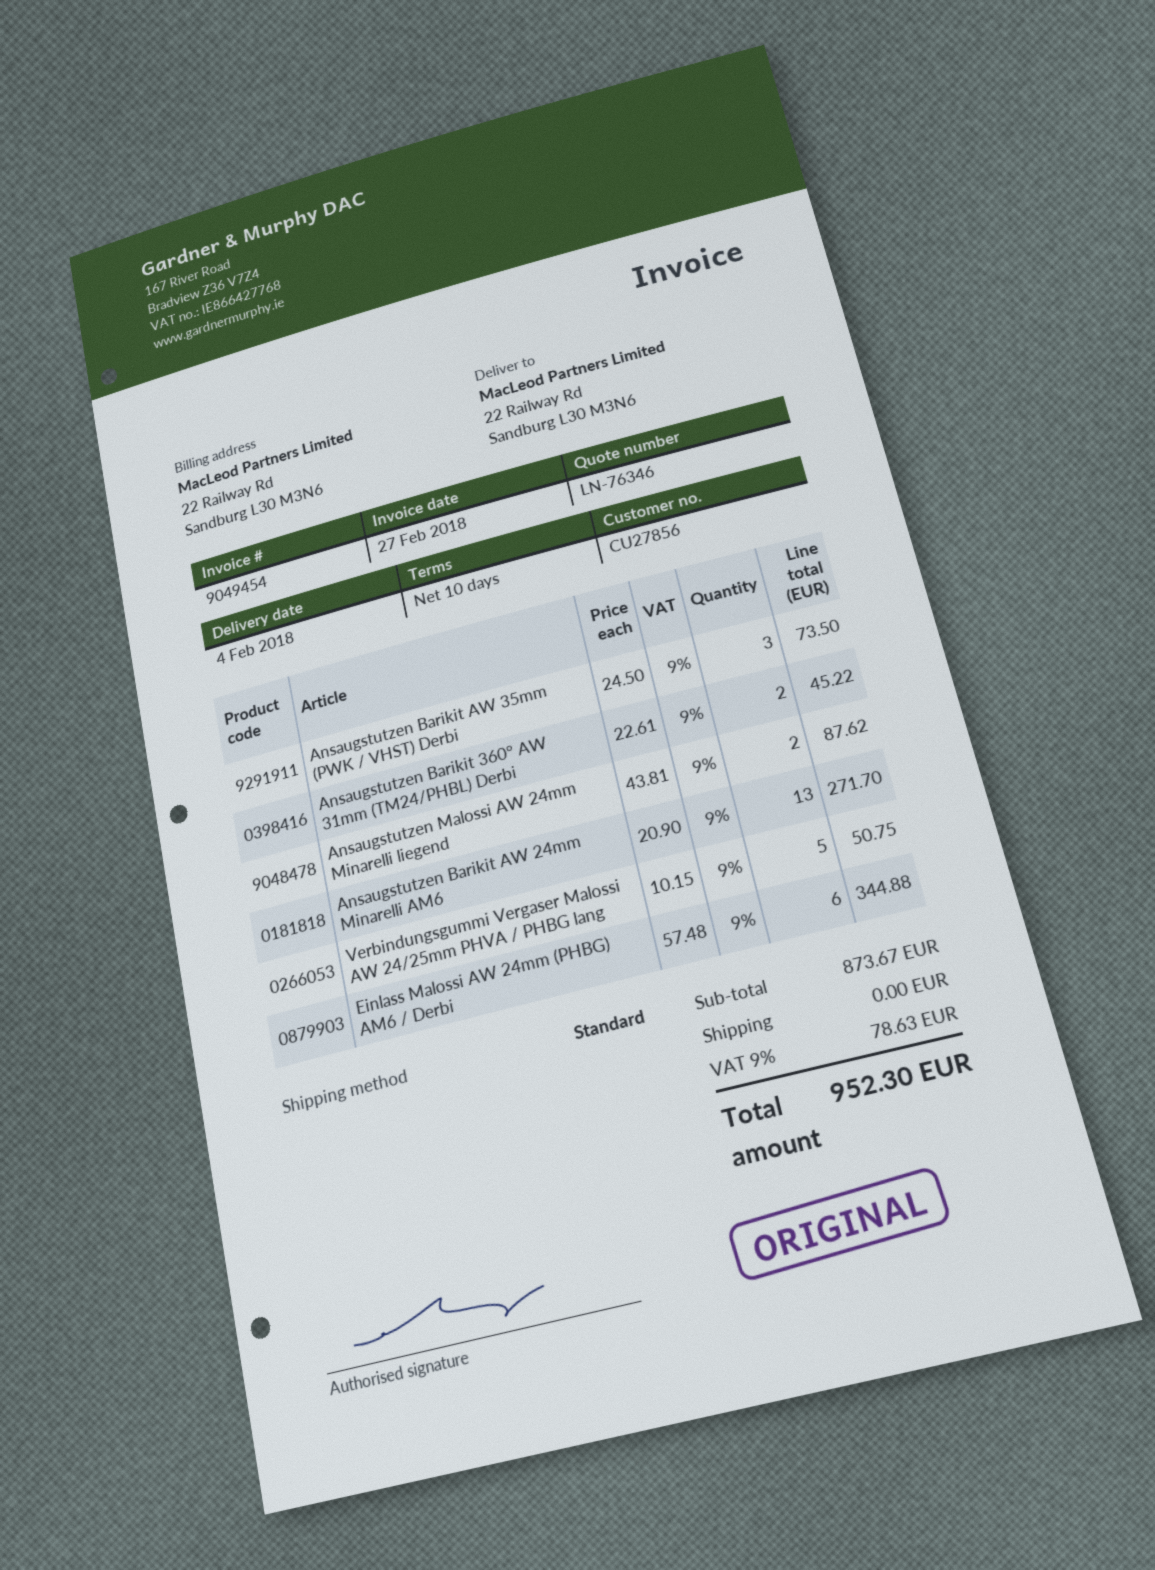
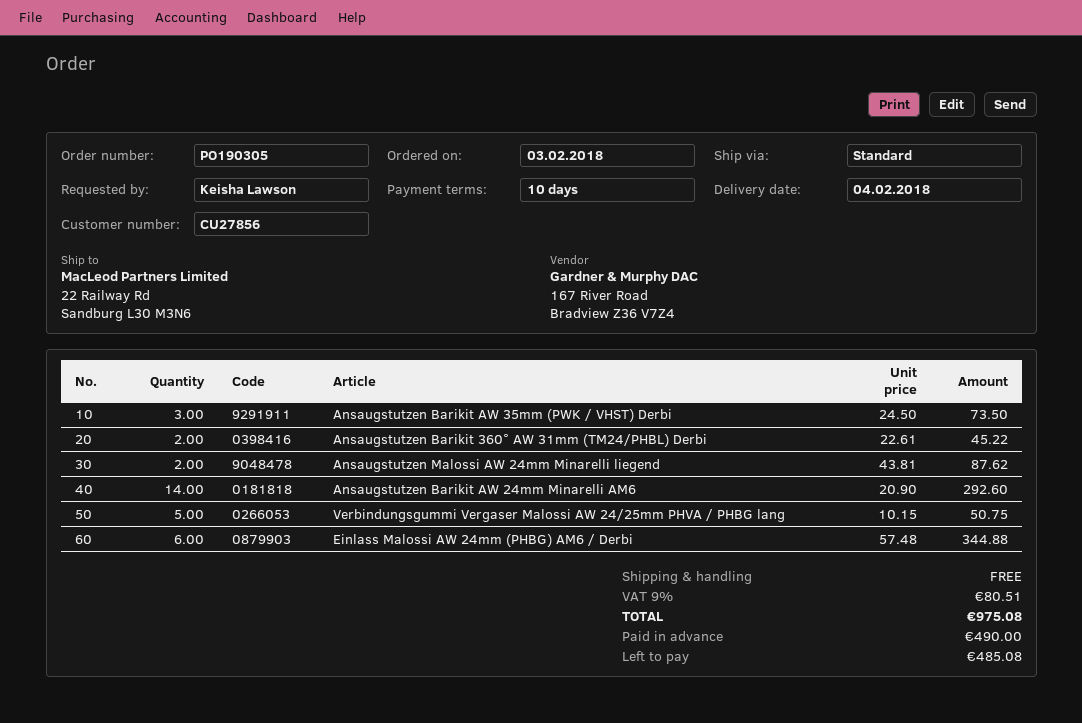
Ansaugstutzen Barikit AW 24mm Minarelli AM6: 13 x 20.90 = 271.70 -> 14 x 20.90 = 292.60
tax: 9% = 78.63 -> 9% = 80.51
total: 952.30 -> 975.08

